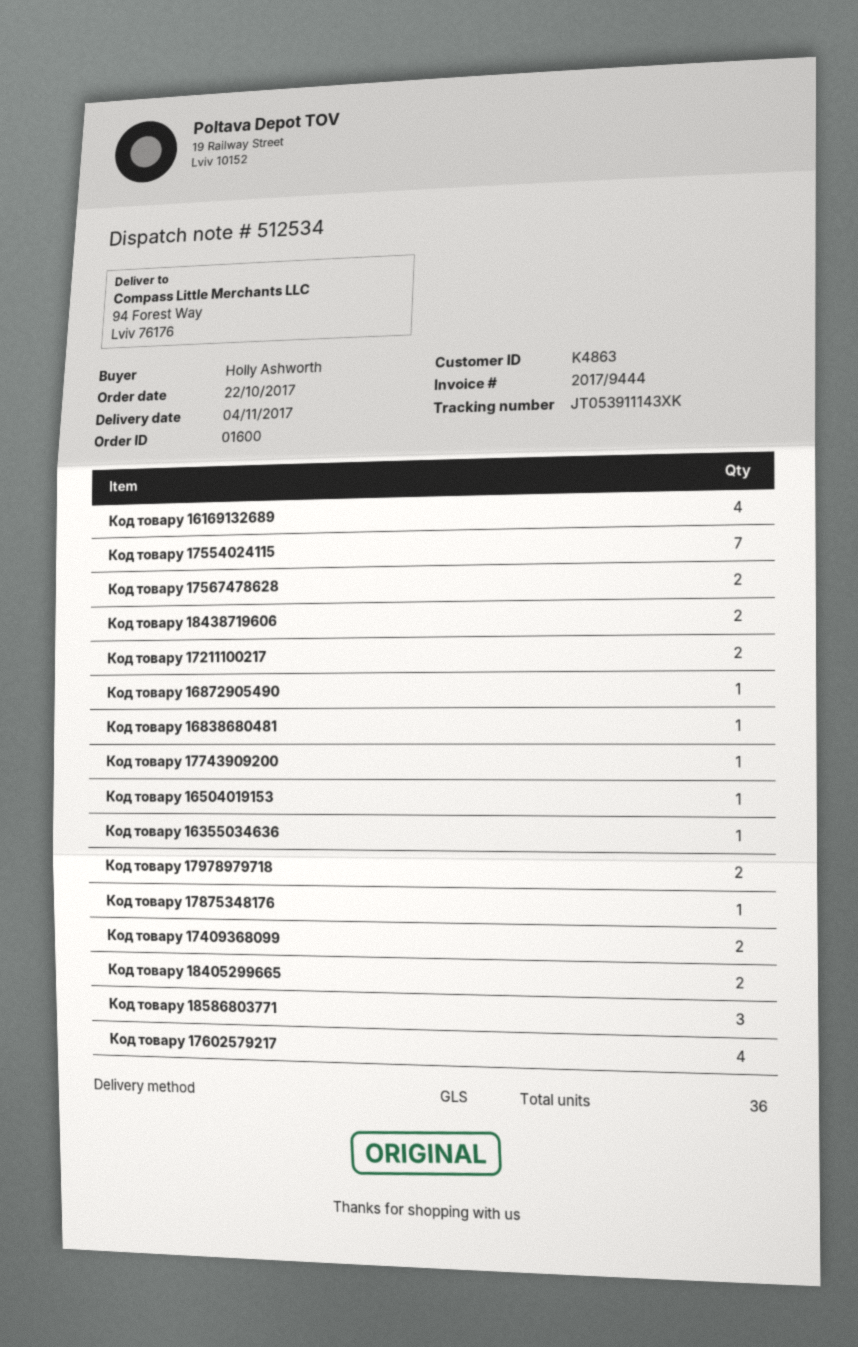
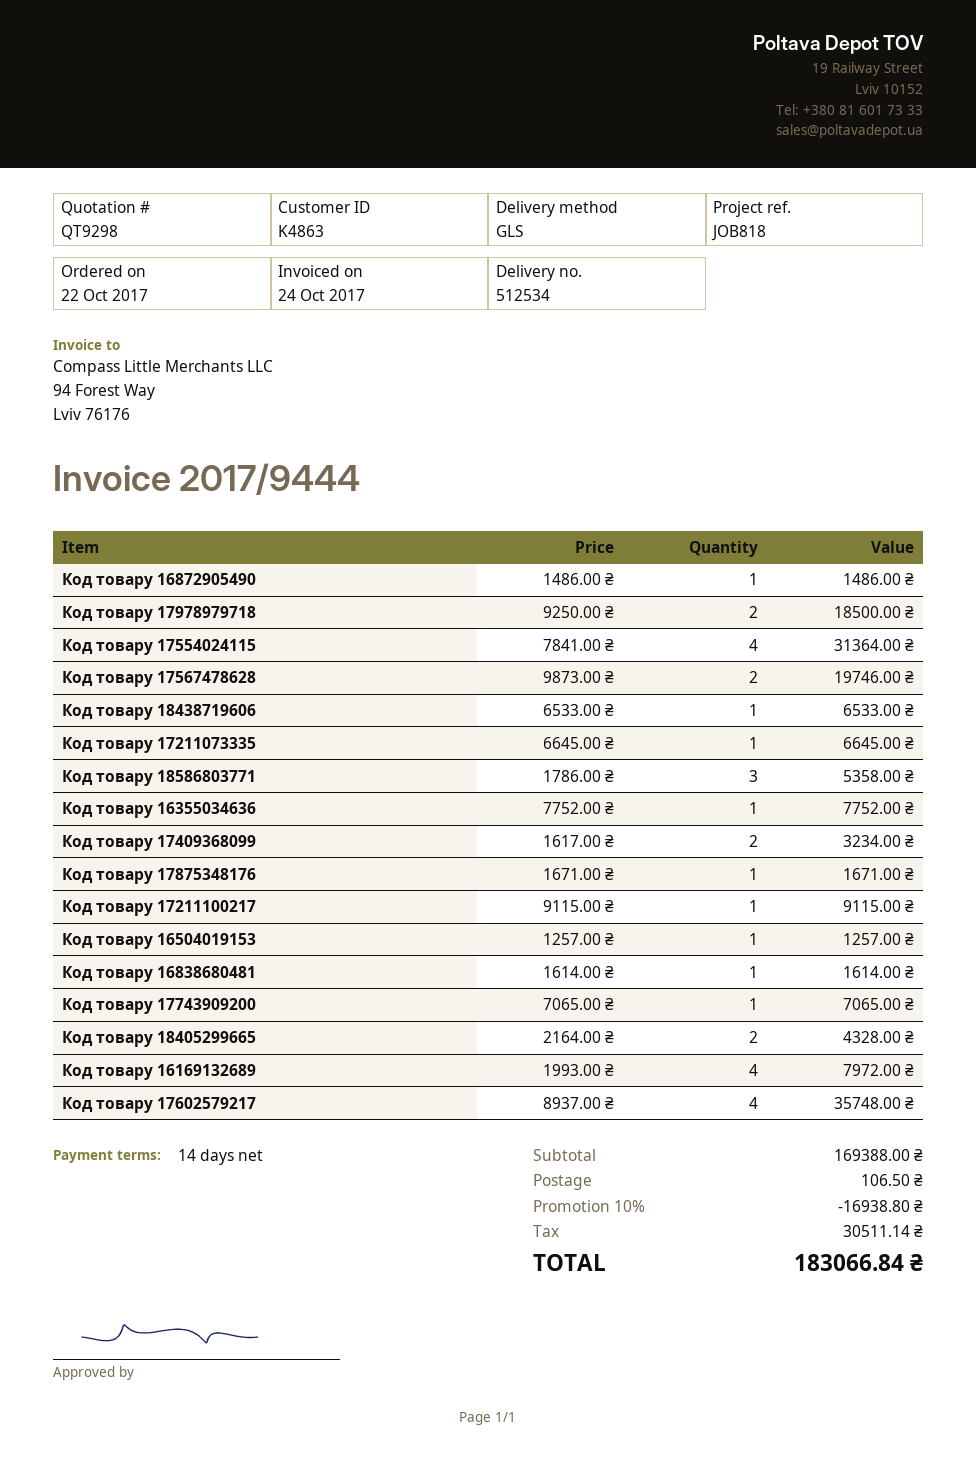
Код товару 17554024115: 7 -> 4
Код товару 18438719606: 2 -> 1
Код товару 17211100217: 2 -> 1
Код товару 17211073335: none -> 1

